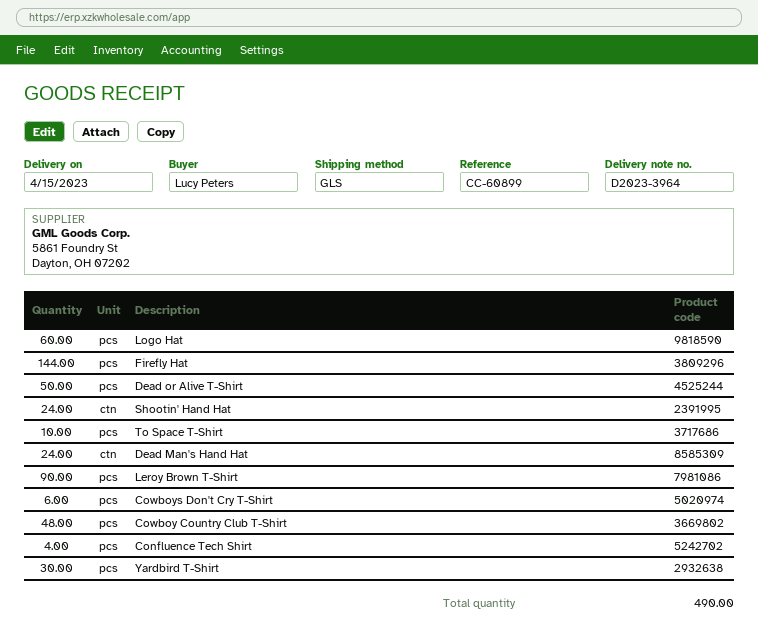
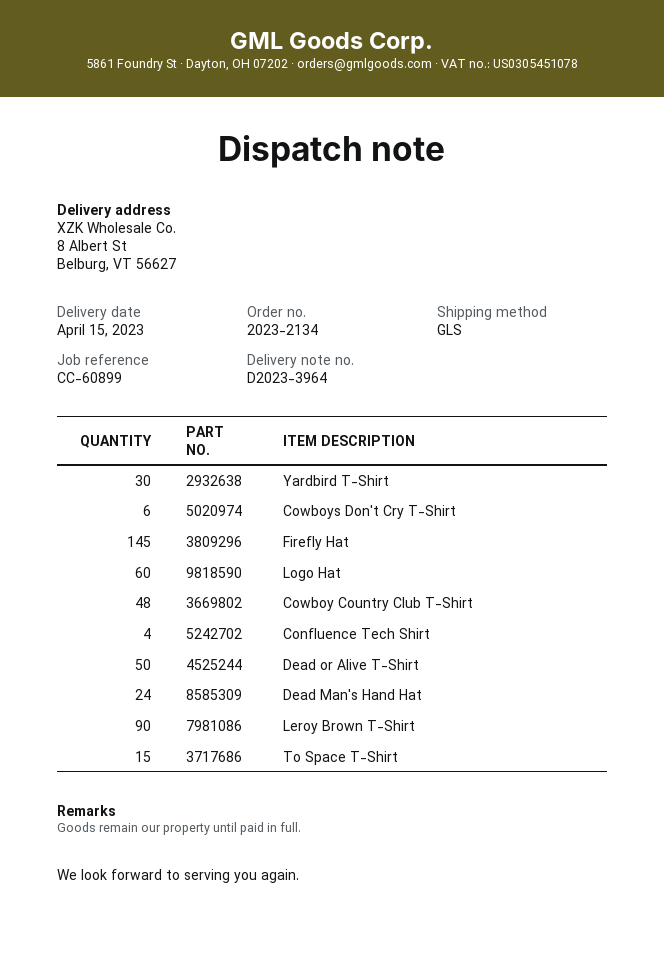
Firefly Hat: 144 -> 145
Shootin' Hand Hat: 24 -> none
To Space T-Shirt: 10 -> 15

